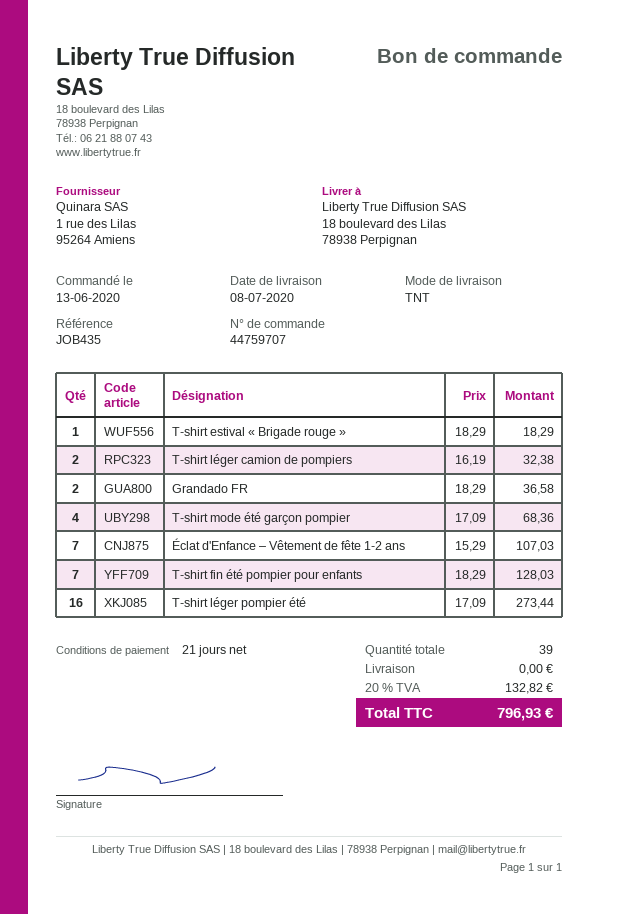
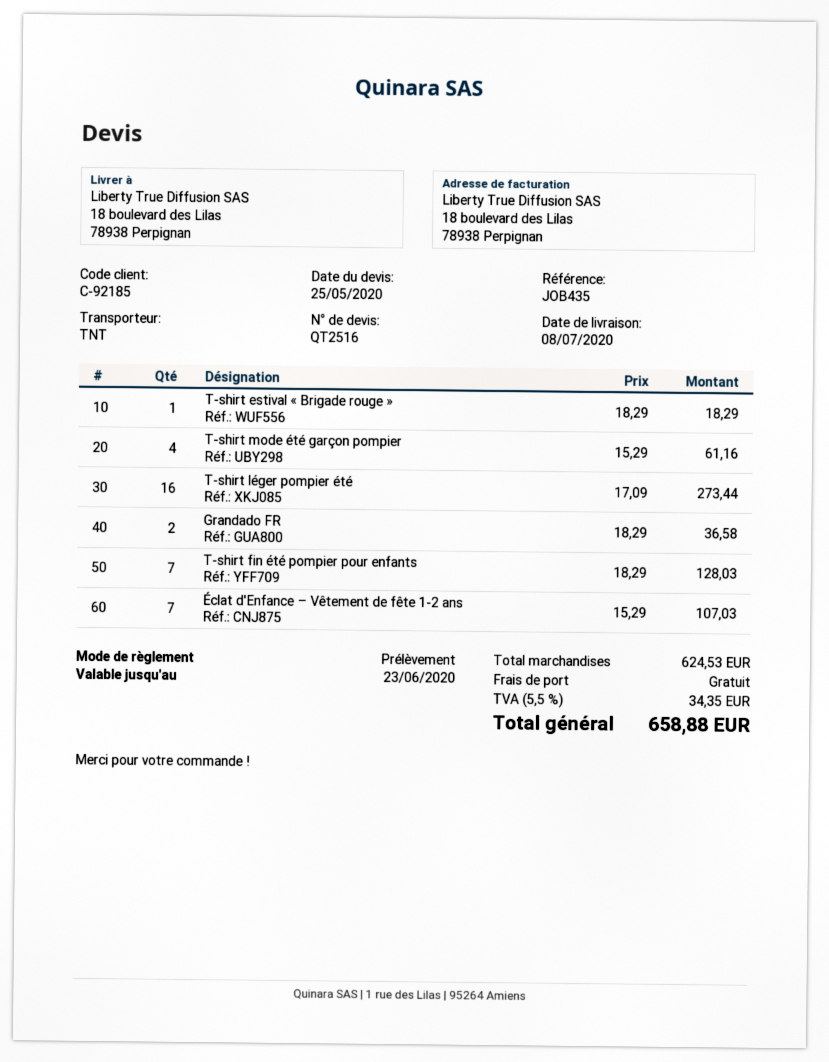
T-shirt léger camion de pompiers: 2 x 16.19 = 32.38 -> none
T-shirt mode été garçon pompier: 4 x 17.09 = 68.36 -> 4 x 15.29 = 61.16
tax: 20% = 132.82 -> 5.5% = 34.35
total: 796.93 -> 658.88

